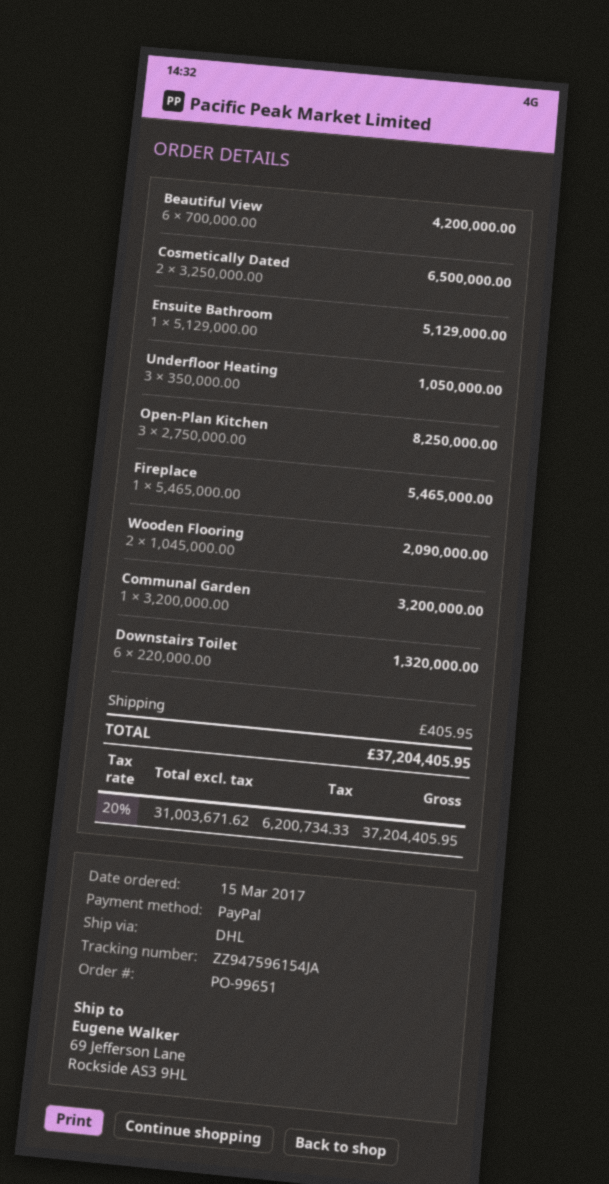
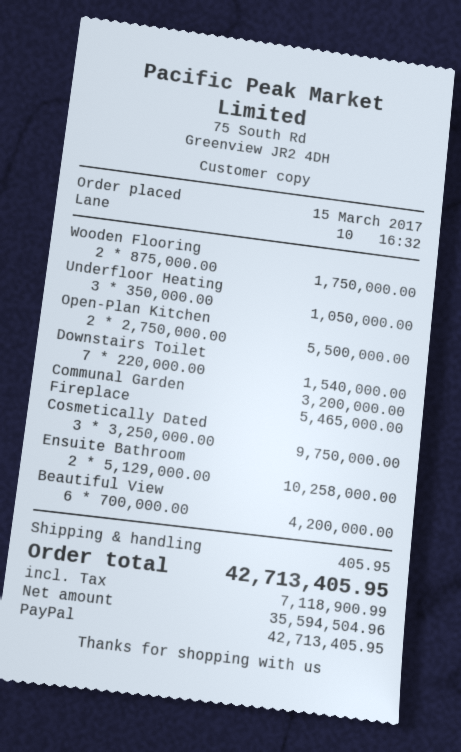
Cosmetically Dated: 2 x 3250000.00 = 6500000.00 -> 3 x 3250000.00 = 9750000.00
Ensuite Bathroom: 1 x 5129000.00 = 5129000.00 -> 2 x 5129000.00 = 10258000.00
Open-Plan Kitchen: 3 x 2750000.00 = 8250000.00 -> 2 x 2750000.00 = 5500000.00
Wooden Flooring: 2 x 1045000.00 = 2090000.00 -> 2 x 875000.00 = 1750000.00
Downstairs Toilet: 6 x 220000.00 = 1320000.00 -> 7 x 220000.00 = 1540000.00
net: 31003671.62 -> 35594504.96
tax: 6200734.33 -> 7118900.99
total: 37204405.95 -> 42713405.95

